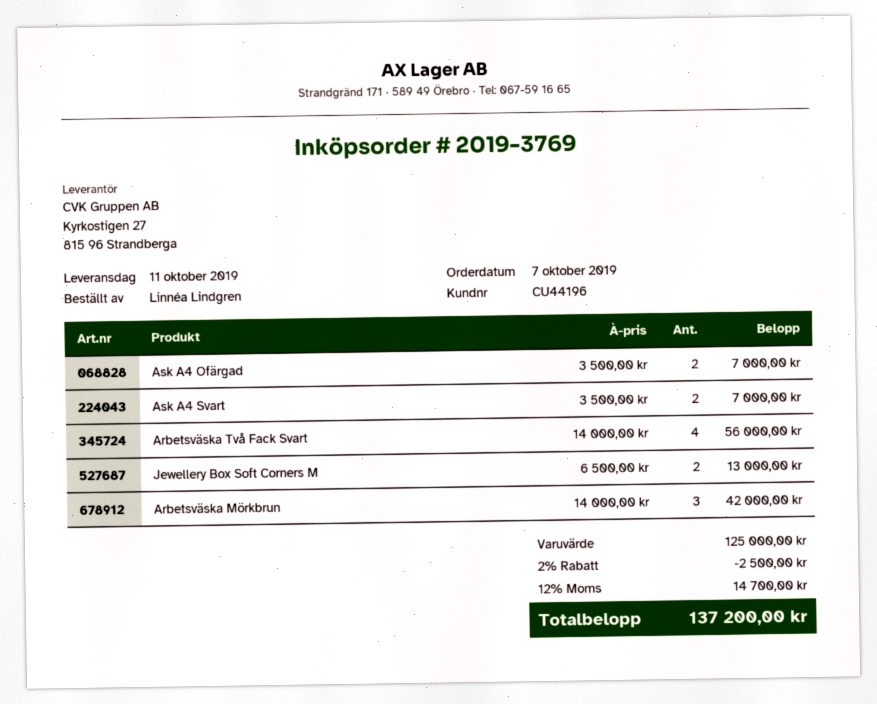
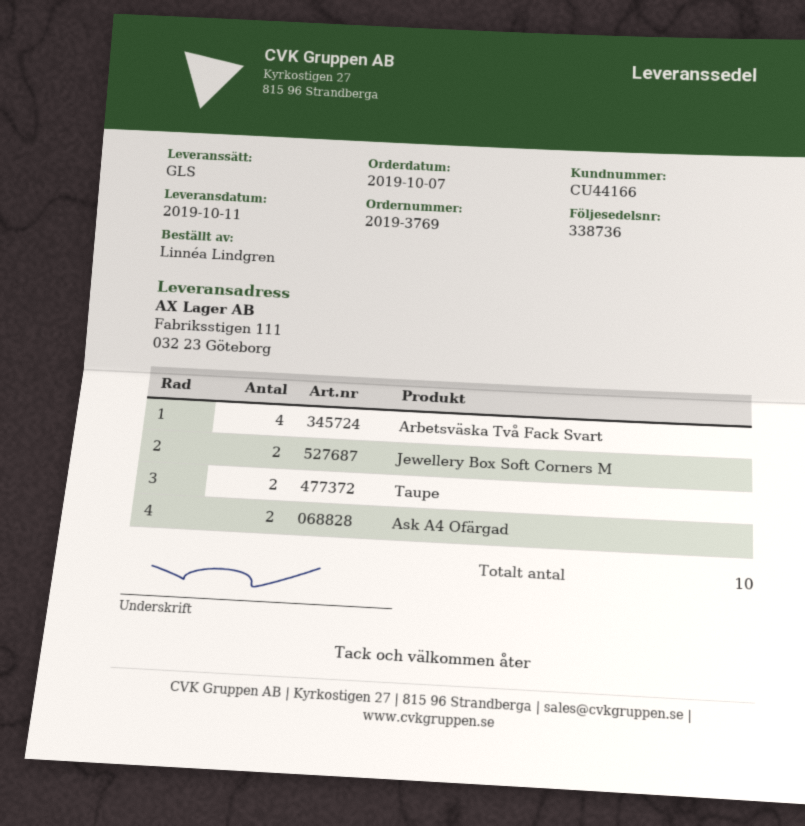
customer number: CU44196 -> CU44166
Ask A4 Svart: 2 -> none
Arbetsväska Mörkbrun: 3 -> none
Taupe: none -> 2

